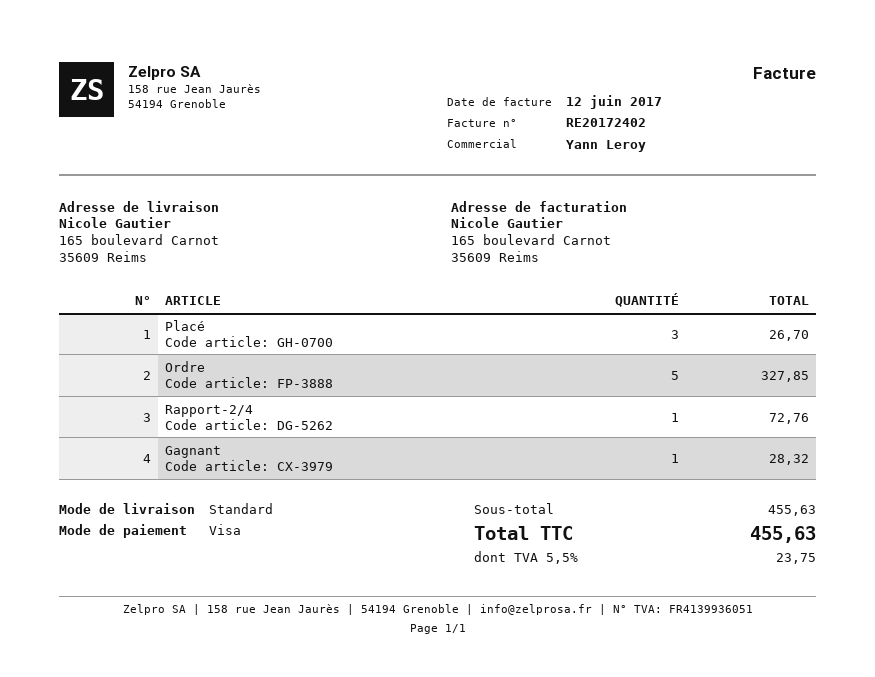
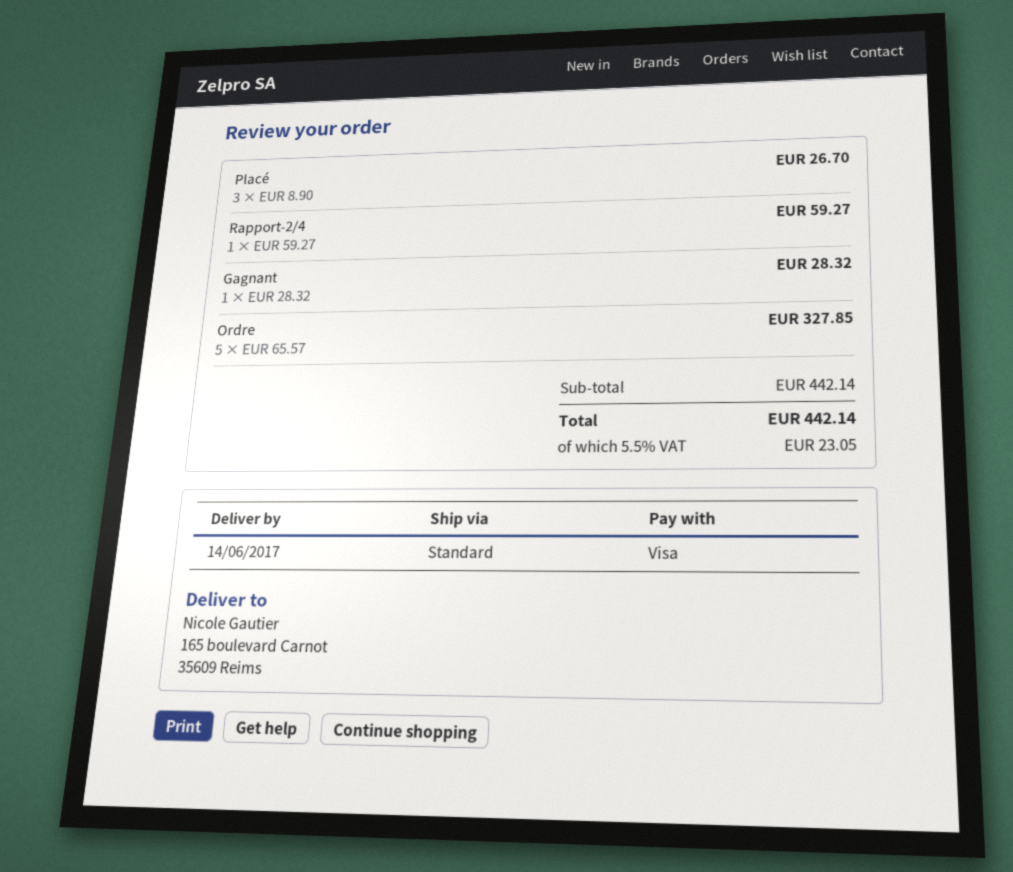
Rapport-2/4: 1 for 72.76 -> 1 for 59.27
subtotal: 455.63 -> 442.14
tax: 5.5% = 23.75 -> 5.5% = 23.05
total: 455.63 -> 442.14

